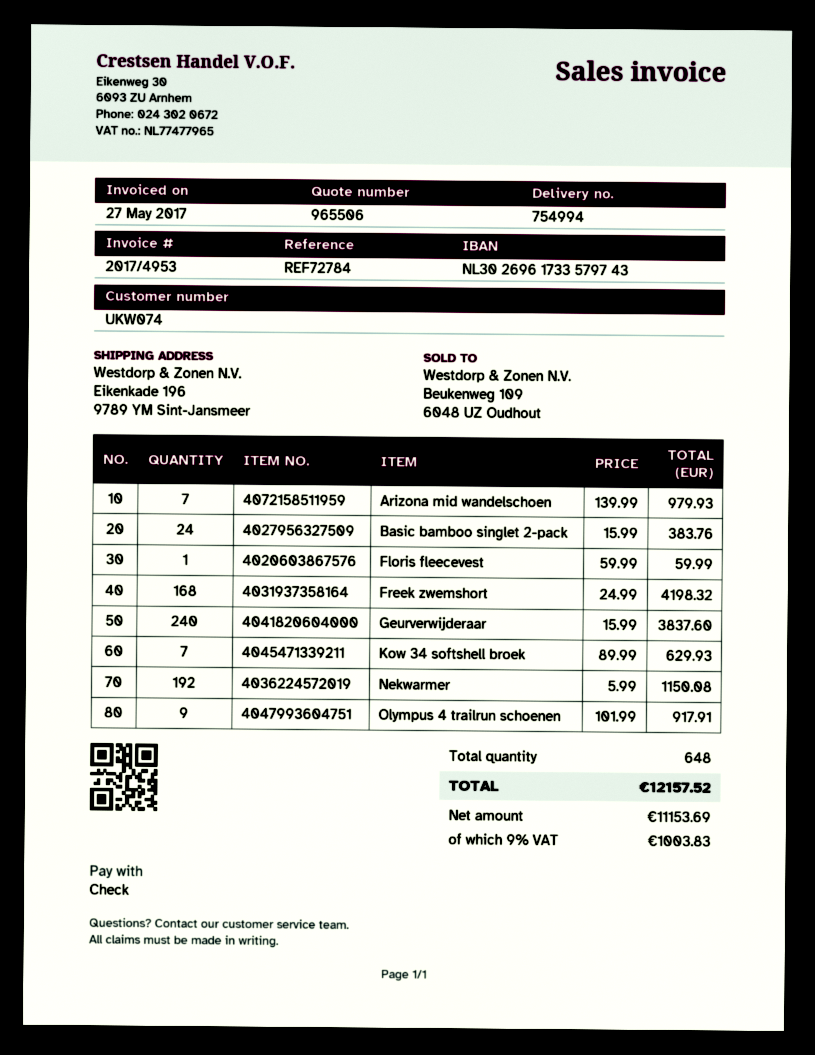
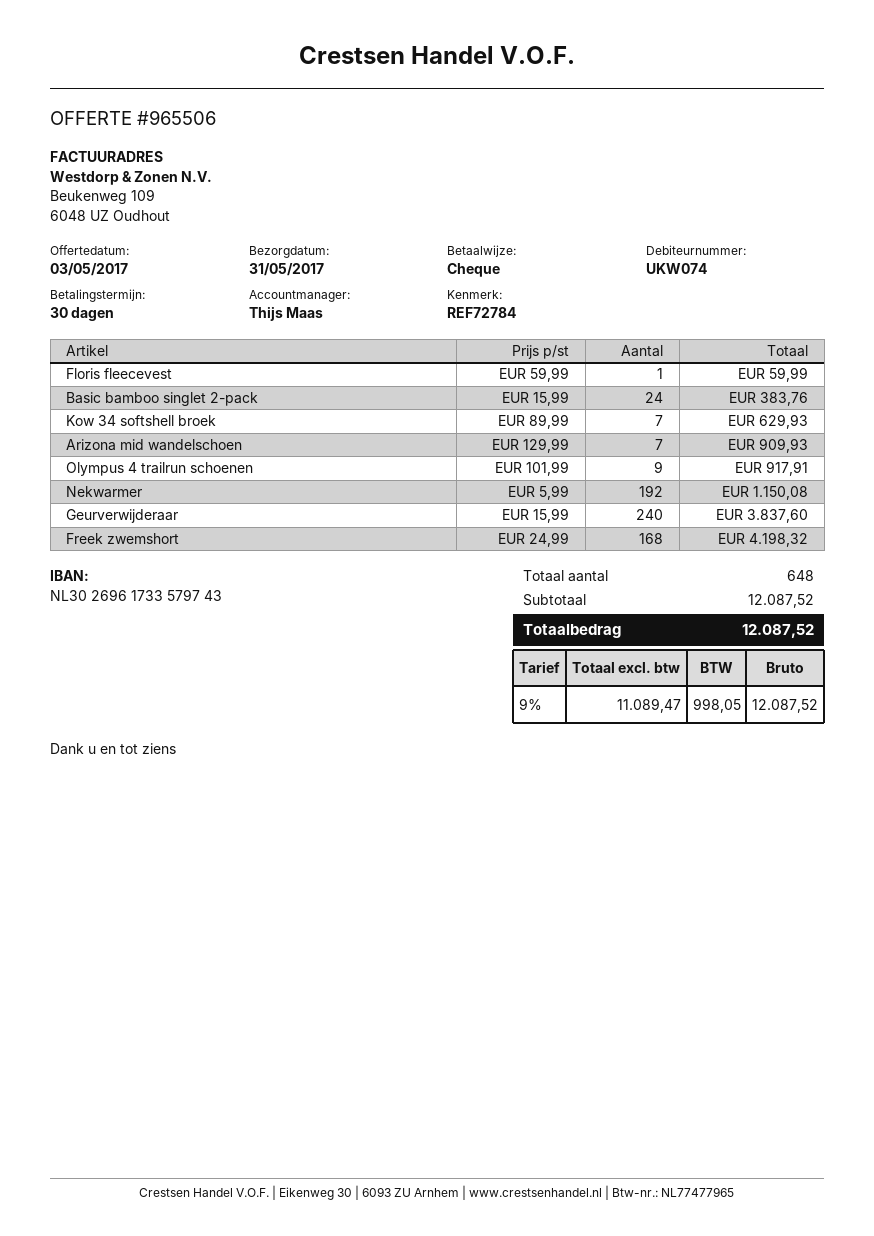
Arizona mid wandelschoen: 7 x 139.99 = 979.93 -> 7 x 129.99 = 909.93
net: 11153.69 -> 11089.47
tax: 9% = 1003.83 -> 9% = 998.05
total: 12157.52 -> 12087.52

